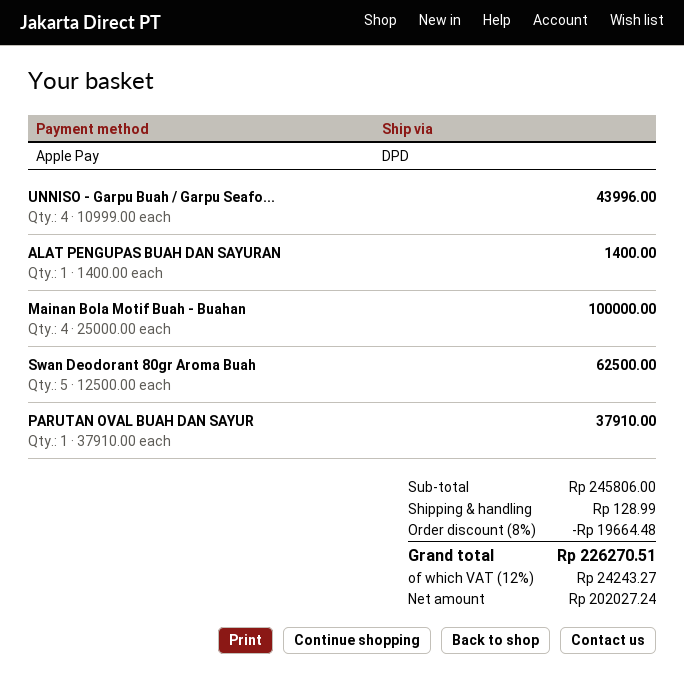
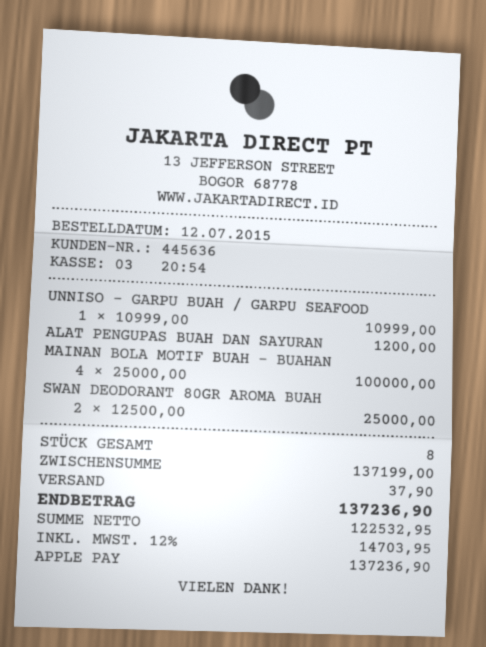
UNNISO - Garpu Buah / Garpu Seafo...: 4 x 10999.00 = 43996.00 -> 1 x 10999.00 = 10999.00
ALAT PENGUPAS BUAH DAN SAYURAN: 1 x 1400.00 = 1400.00 -> 1 x 1200.00 = 1200.00
Swan Deodorant 80gr Aroma Buah: 5 x 12500.00 = 62500.00 -> 2 x 12500.00 = 25000.00
PARUTAN OVAL BUAH DAN SAYUR: 1 x 37910.00 = 37910.00 -> none
subtotal: 245806.00 -> 137199.00
discount: 8% = 19664.48 -> none
shipping: 128.99 -> 37.90
net: 202027.24 -> 122532.95
tax: 12% = 24243.27 -> 12% = 14703.95
total: 226270.51 -> 137236.90

